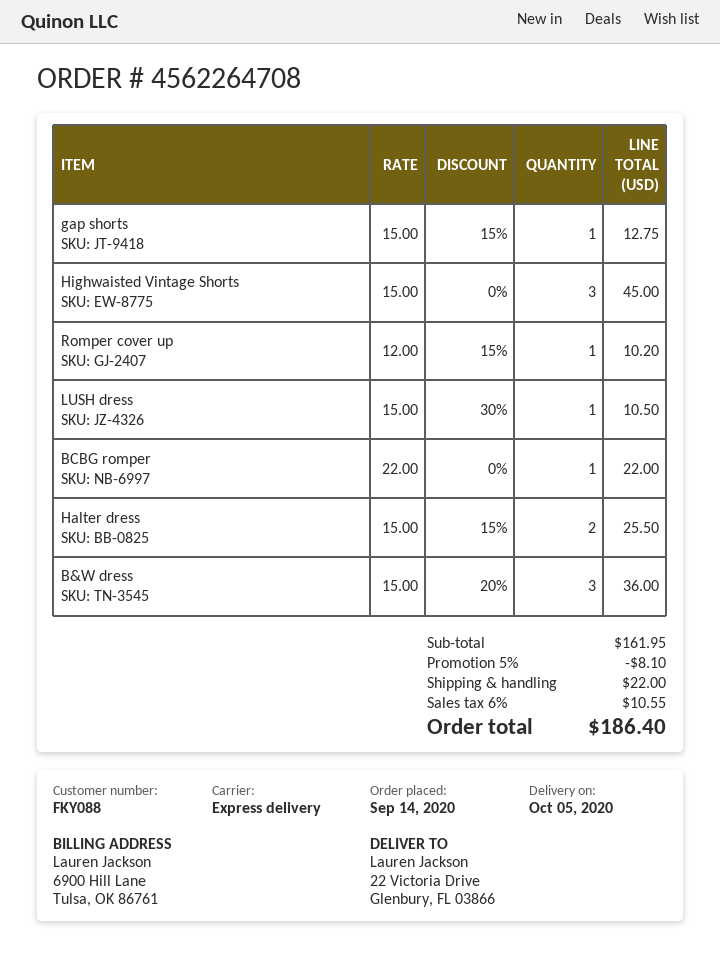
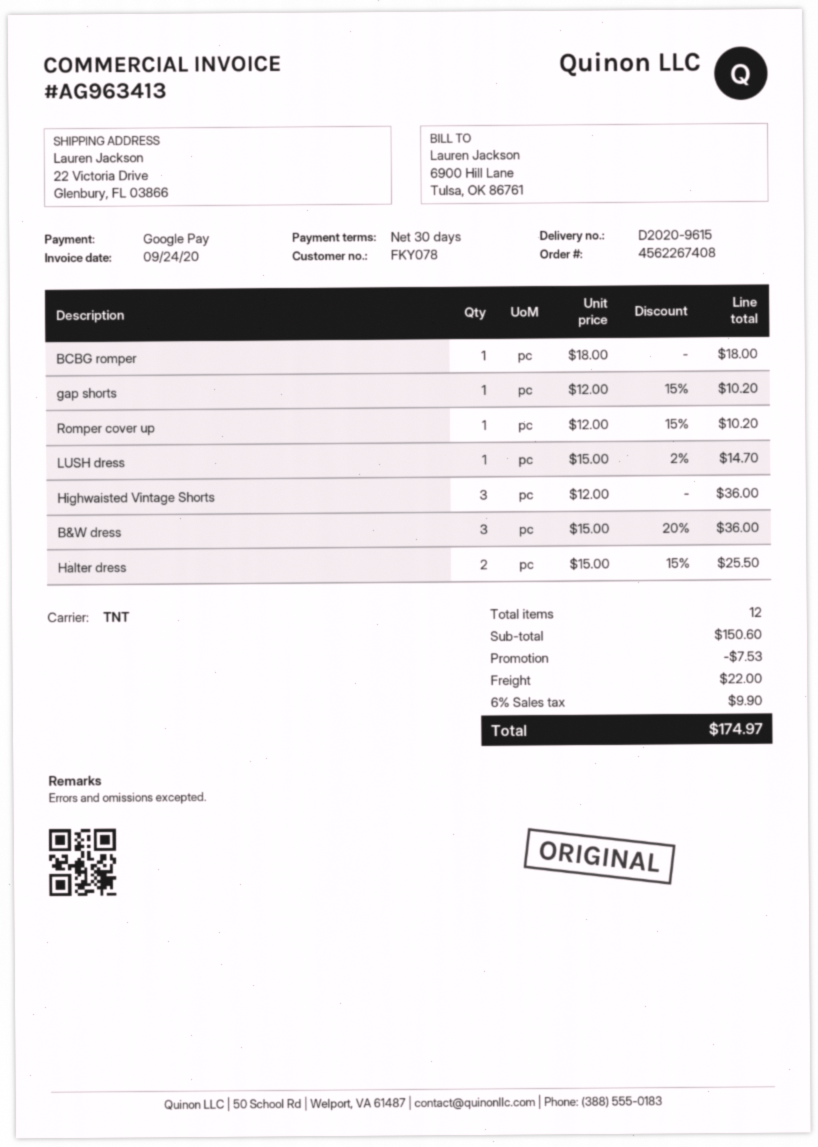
order number: 4562264708 -> 4562267408
customer number: FKY088 -> FKY078
shipping method: express -> TNT
gap shorts: 1 x 15.00 - 15% = 12.75 -> 1 x 12.00 - 15% = 10.20
Highwaisted Vintage Shorts: 3 x 15.00 = 45.00 -> 3 x 12.00 = 36.00
LUSH dress: 1 x 15.00 - 30% = 10.50 -> 1 x 15.00 - 2% = 14.70
BCBG romper: 1 x 22.00 = 22.00 -> 1 x 18.00 = 18.00
subtotal: 161.95 -> 150.60
discount: 8.10 -> 7.53
tax: 6% = 10.55 -> 6% = 9.90
total: 186.40 -> 174.97

